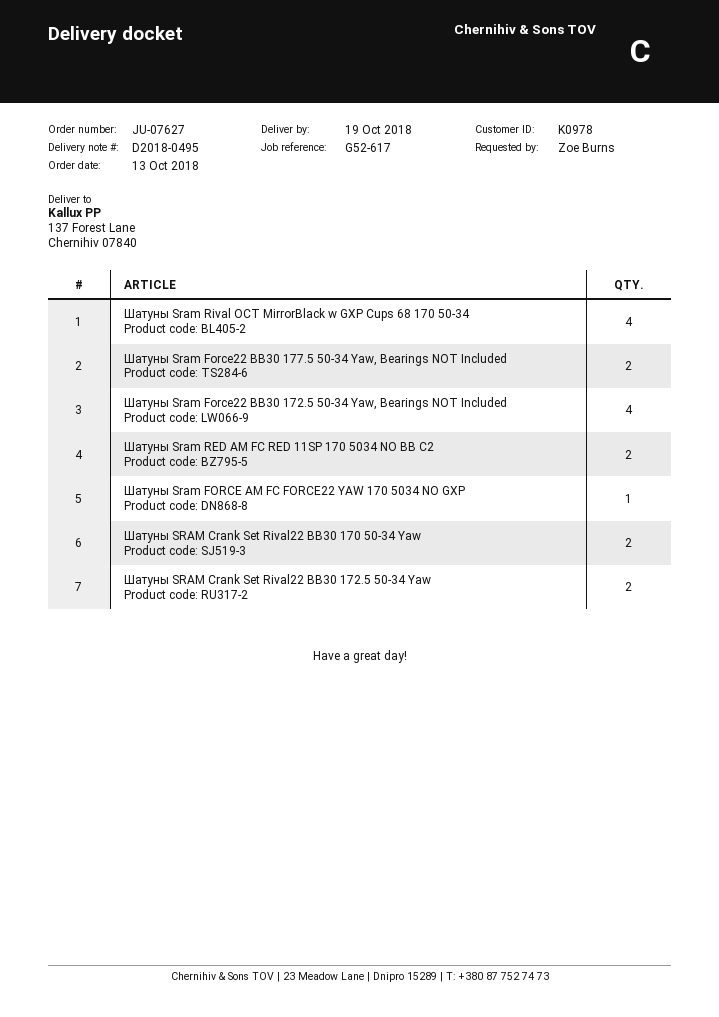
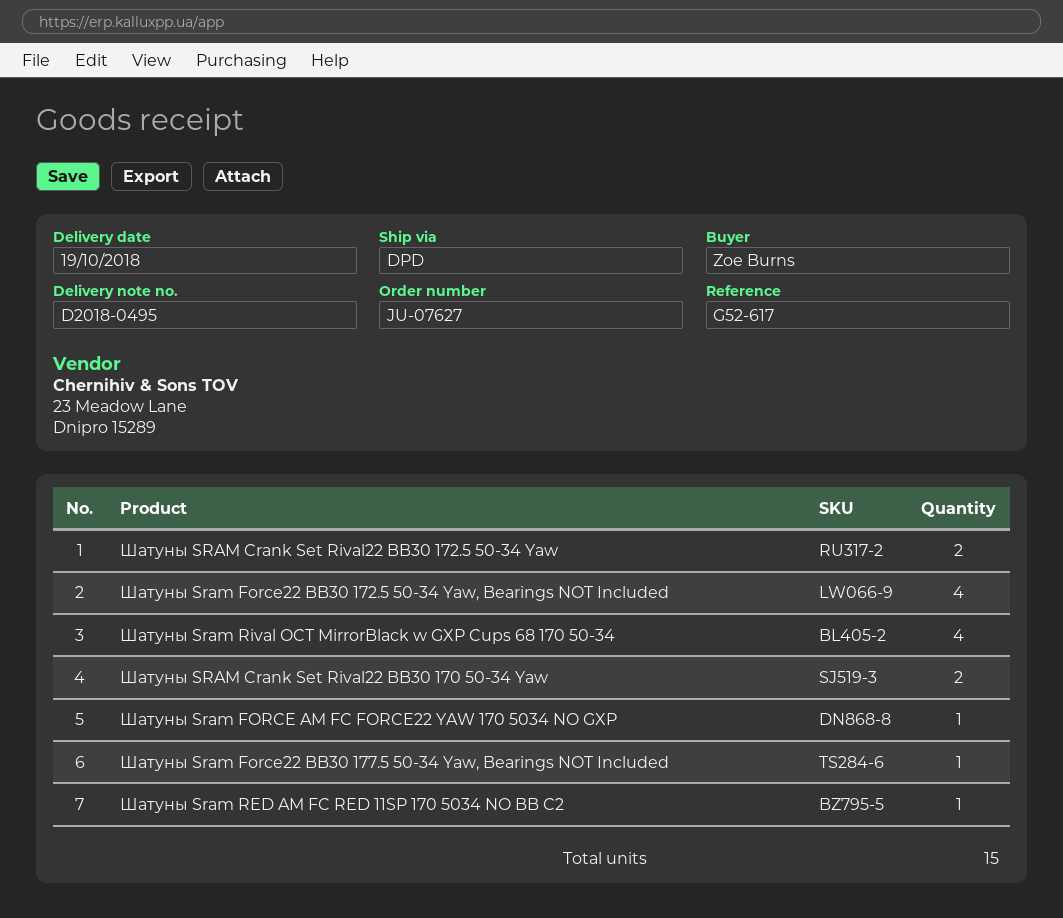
Шатуны Sram Force22 BB30 177.5 50-34 Yaw, Bearings NOT Included: 2 -> 1
Шатуны Sram RED AM FC RED 11SP 170 5034 NO BB C2: 2 -> 1

